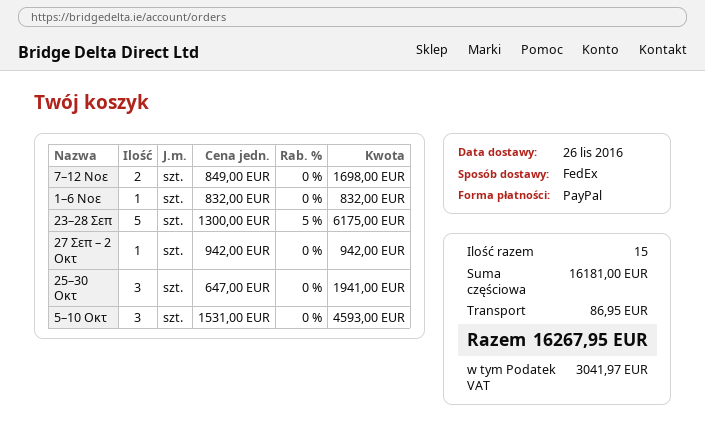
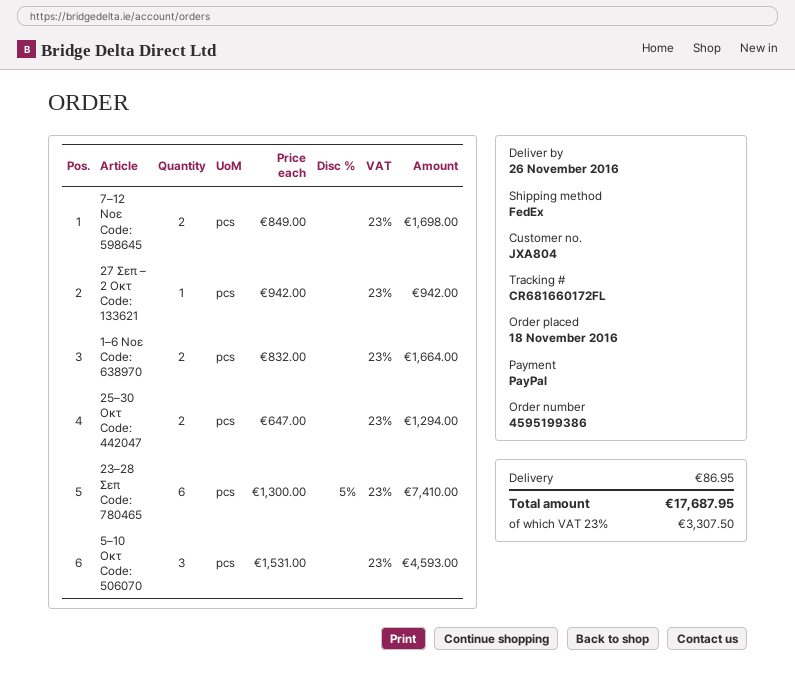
1–6 Νοε: 1 x 832.00 = 832.00 -> 2 x 832.00 = 1664.00
23–28 Σεπ: 5 x 1300.00 - 5% = 6175.00 -> 6 x 1300.00 - 5% = 7410.00
25–30 Οκτ: 3 x 647.00 = 1941.00 -> 2 x 647.00 = 1294.00
tax: 3041.97 -> 3307.50
total: 16267.95 -> 17687.95

